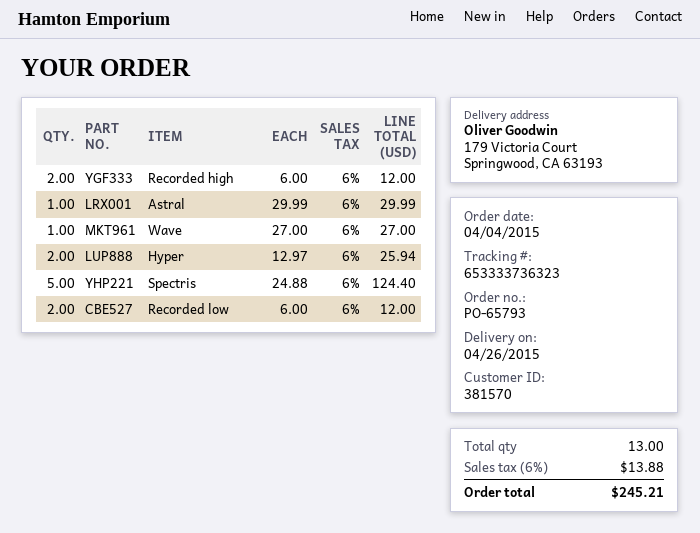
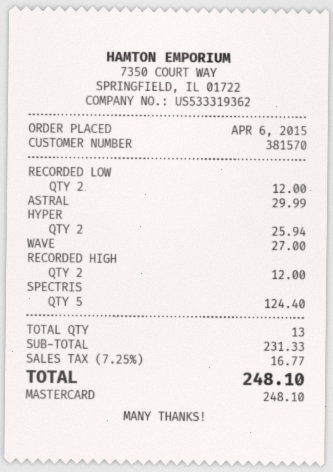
order date: 2015-04-04 -> 2015-04-06
tax: 6% = 13.88 -> 7.25% = 16.77
total: 245.21 -> 248.10

